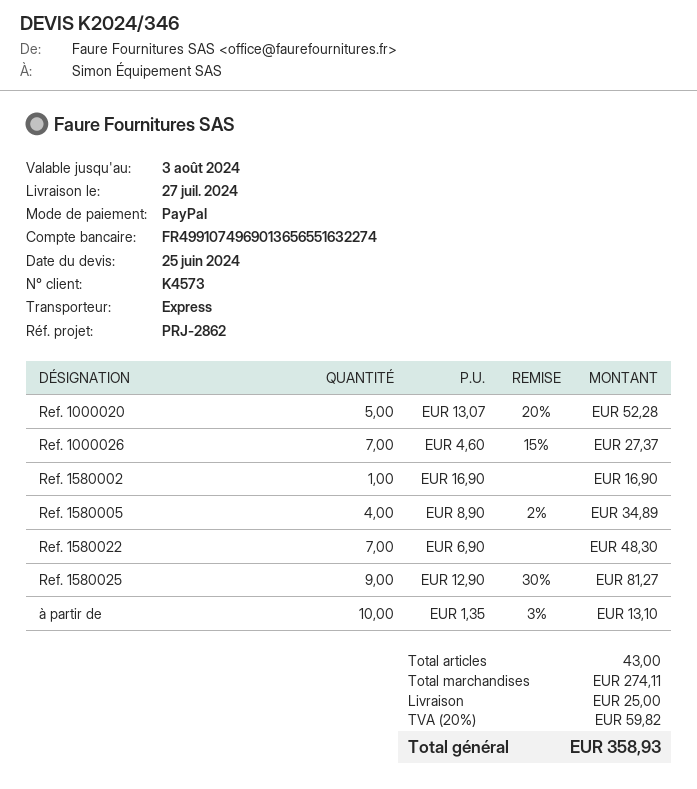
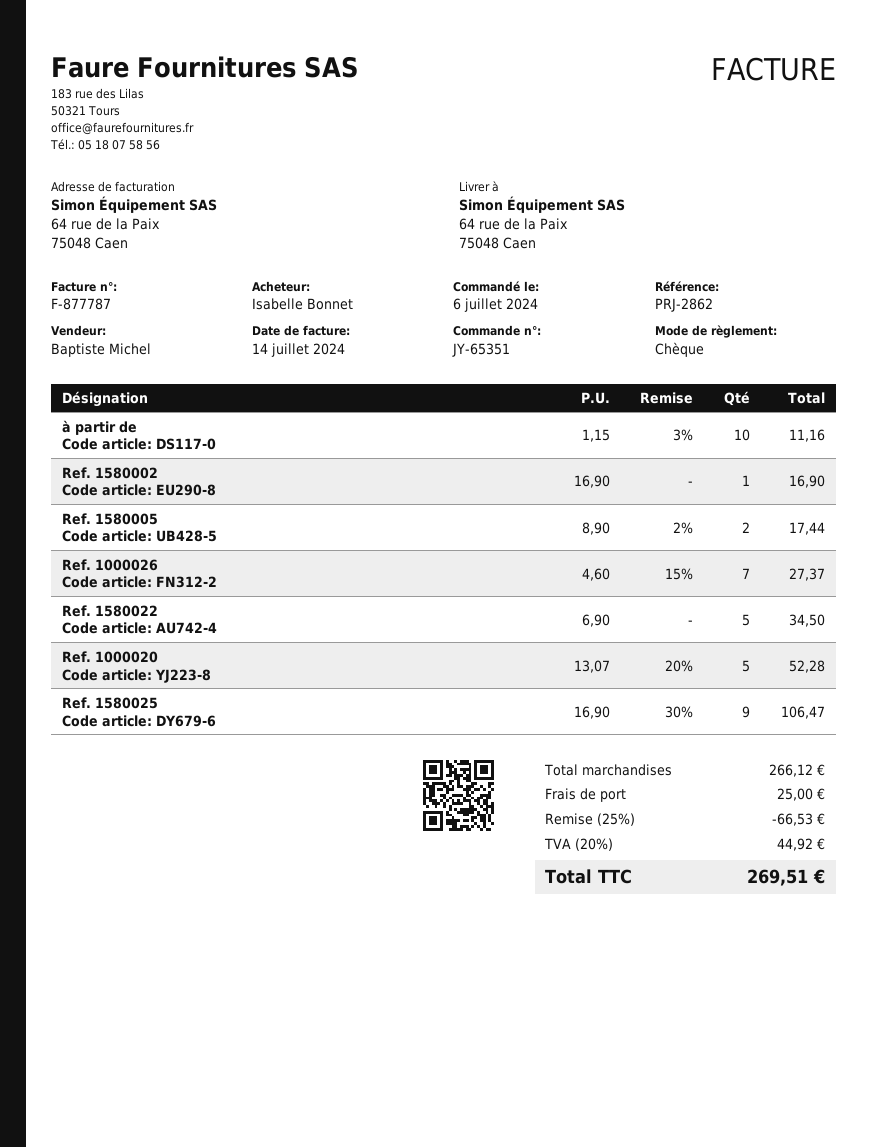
payment method: PayPal -> cheque
Ref. 1580005: 4 x 8.90 - 2% = 34.89 -> 2 x 8.90 - 2% = 17.44
Ref. 1580022: 7 x 6.90 = 48.30 -> 5 x 6.90 = 34.50
Ref. 1580025: 9 x 12.90 - 30% = 81.27 -> 9 x 16.90 - 30% = 106.47
à partir de: 10 x 1.35 - 3% = 13.10 -> 10 x 1.15 - 3% = 11.16
subtotal: 274.11 -> 266.12
discount: none -> 25% = 66.53
tax: 20% = 59.82 -> 20% = 44.92
total: 358.93 -> 269.51

